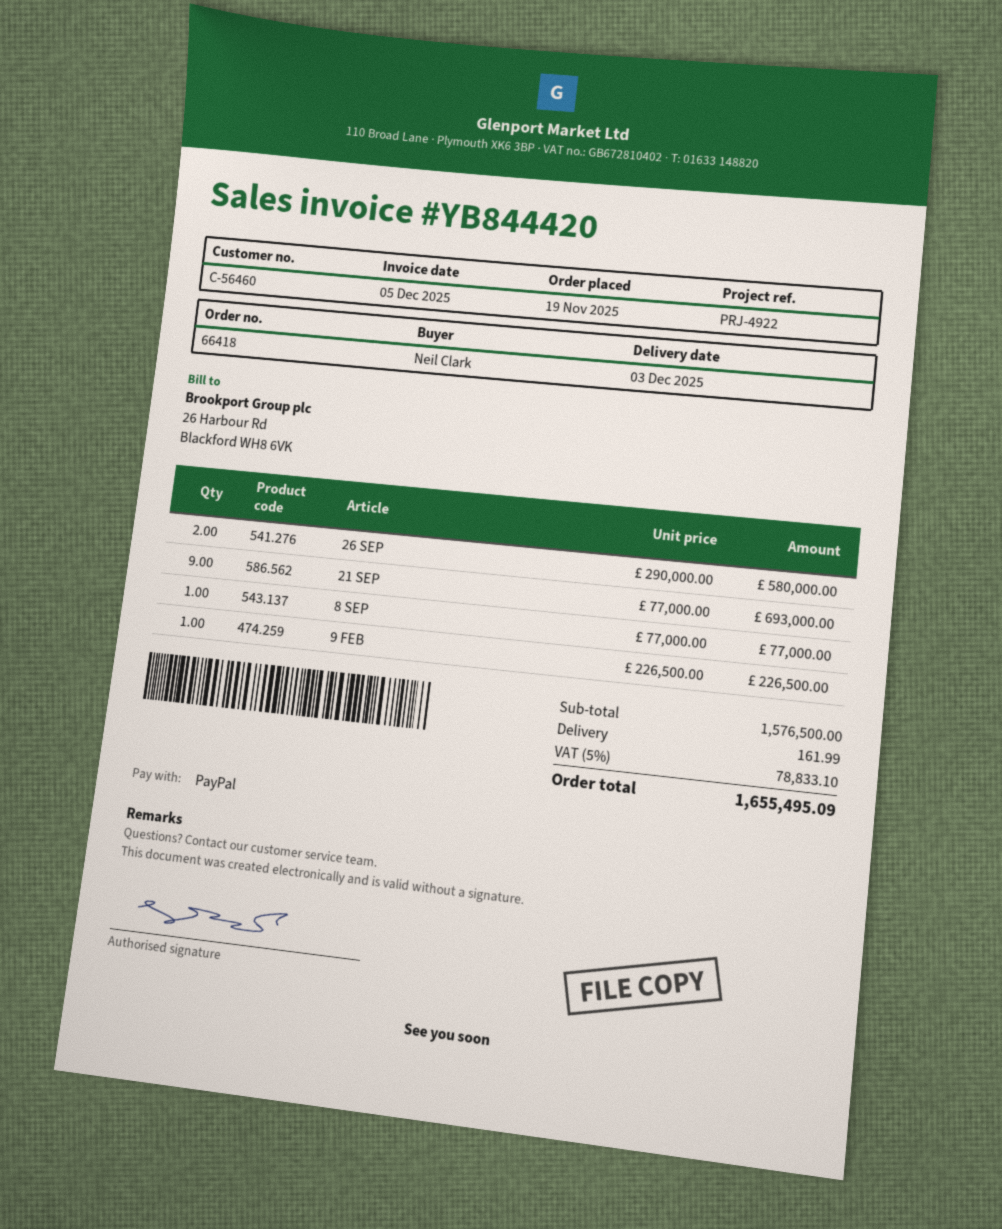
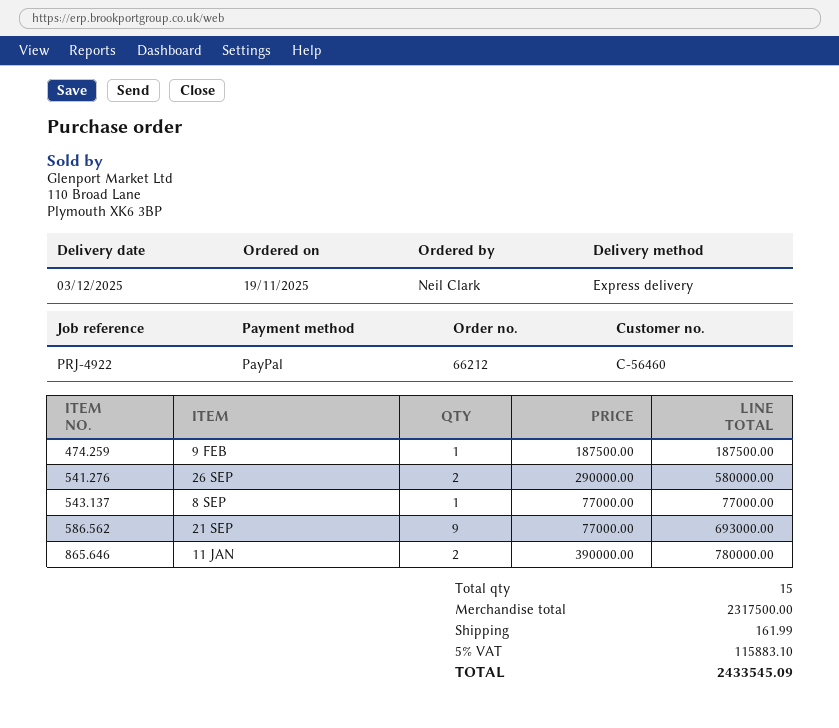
order number: 66418 -> 66212
9 FEB: 1 x 226500.00 = 226500.00 -> 1 x 187500.00 = 187500.00
11 JAN: none -> 2 x 390000.00 = 780000.00
subtotal: 1576500.00 -> 2317500.00
tax: 5% = 78833.10 -> 5% = 115883.10
total: 1655495.09 -> 2433545.09

